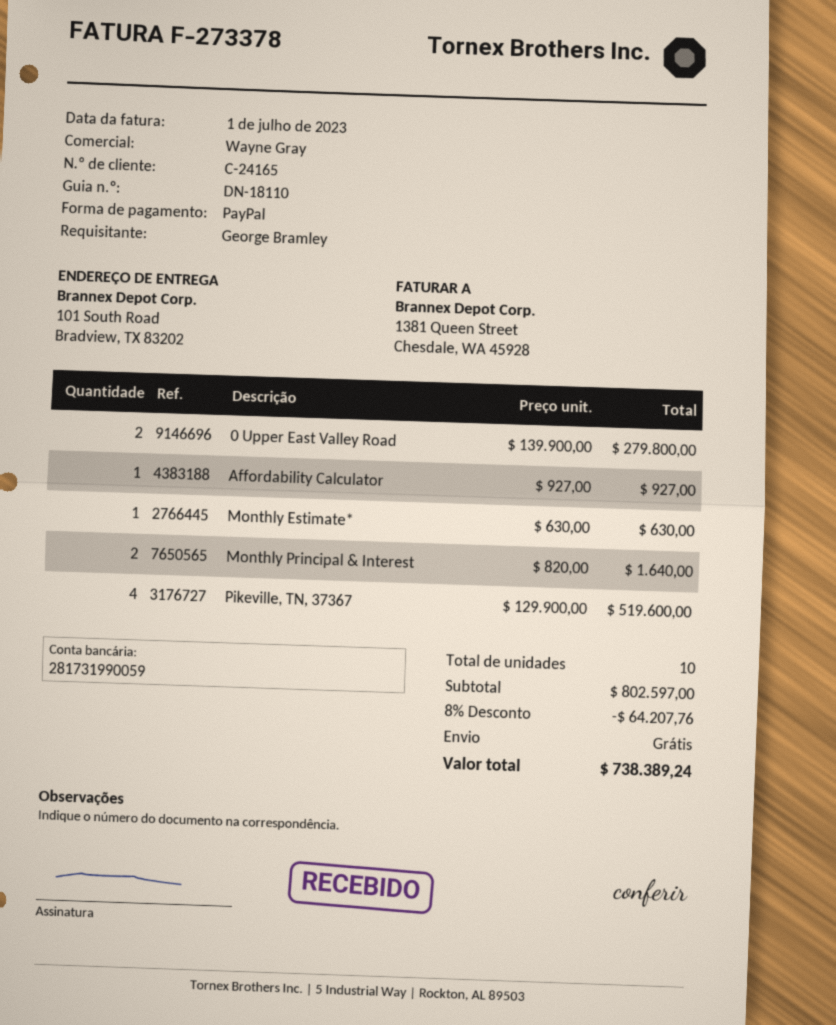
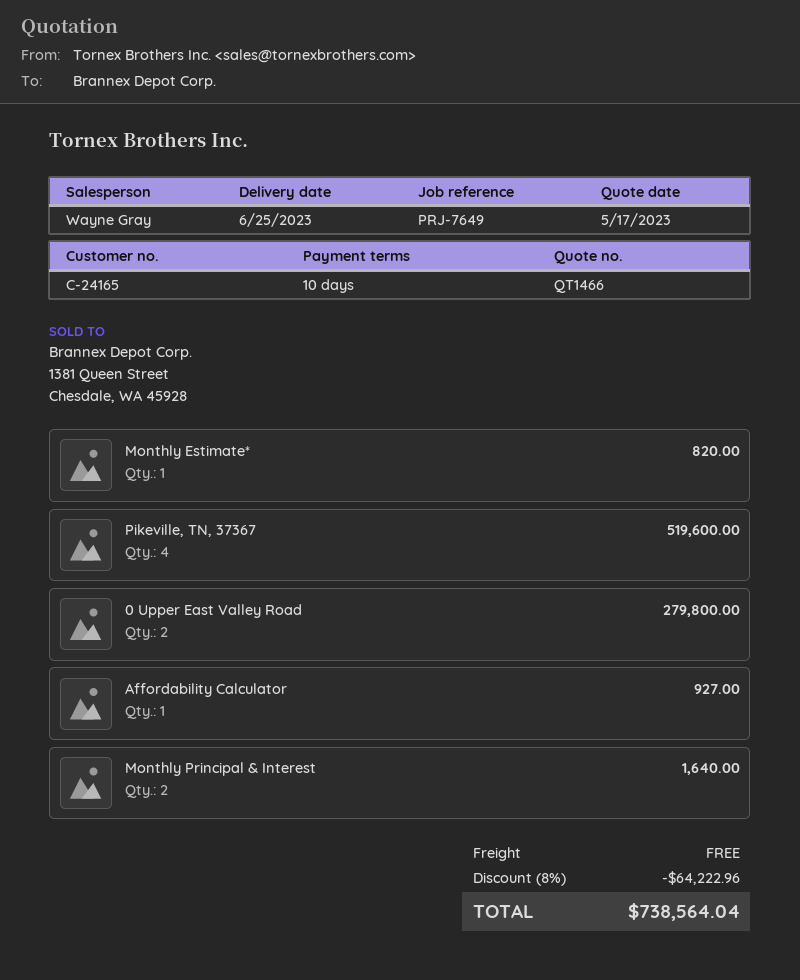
Monthly Estimate*: 1 for 630.00 -> 1 for 820.00
discount: 8% = 64207.76 -> 8% = 64222.96
total: 738389.24 -> 738564.04

